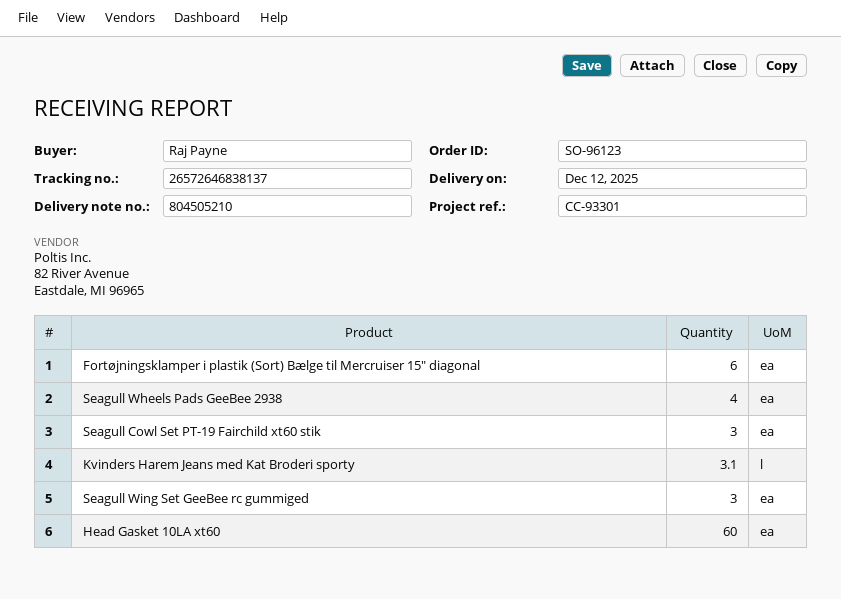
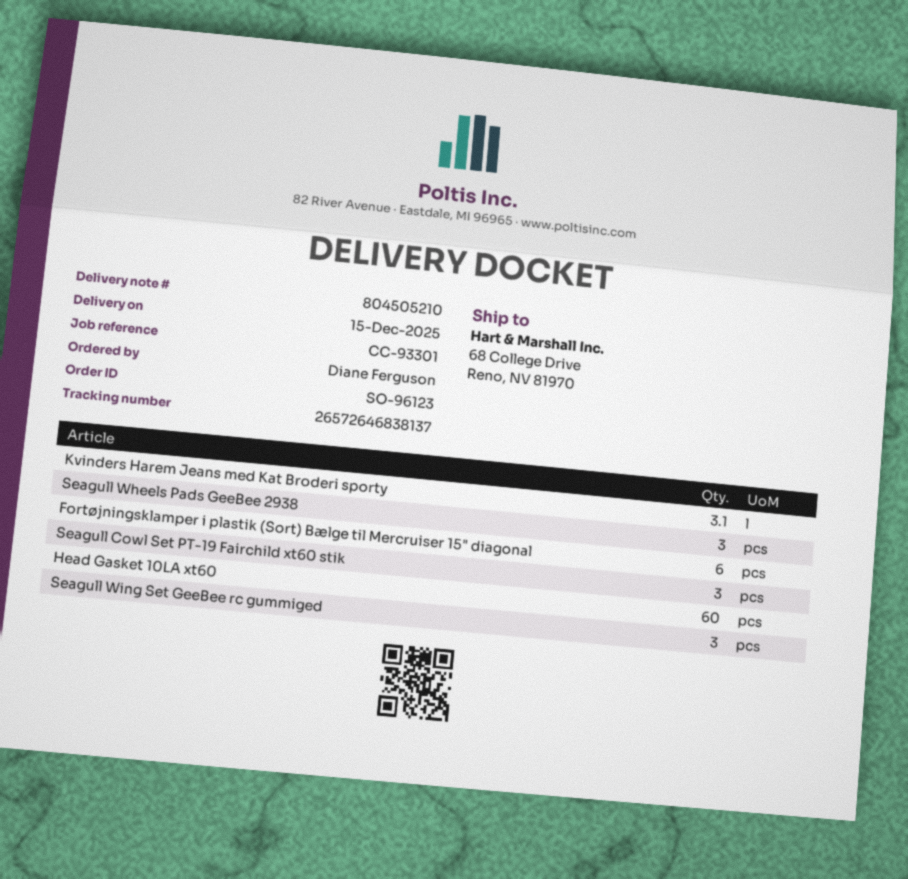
delivery date: 2025-12-12 -> 2025-12-15
ordered by: Raj Payne -> Diane Ferguson
Seagull Wheels Pads GeeBee 2938: 4 -> 3

